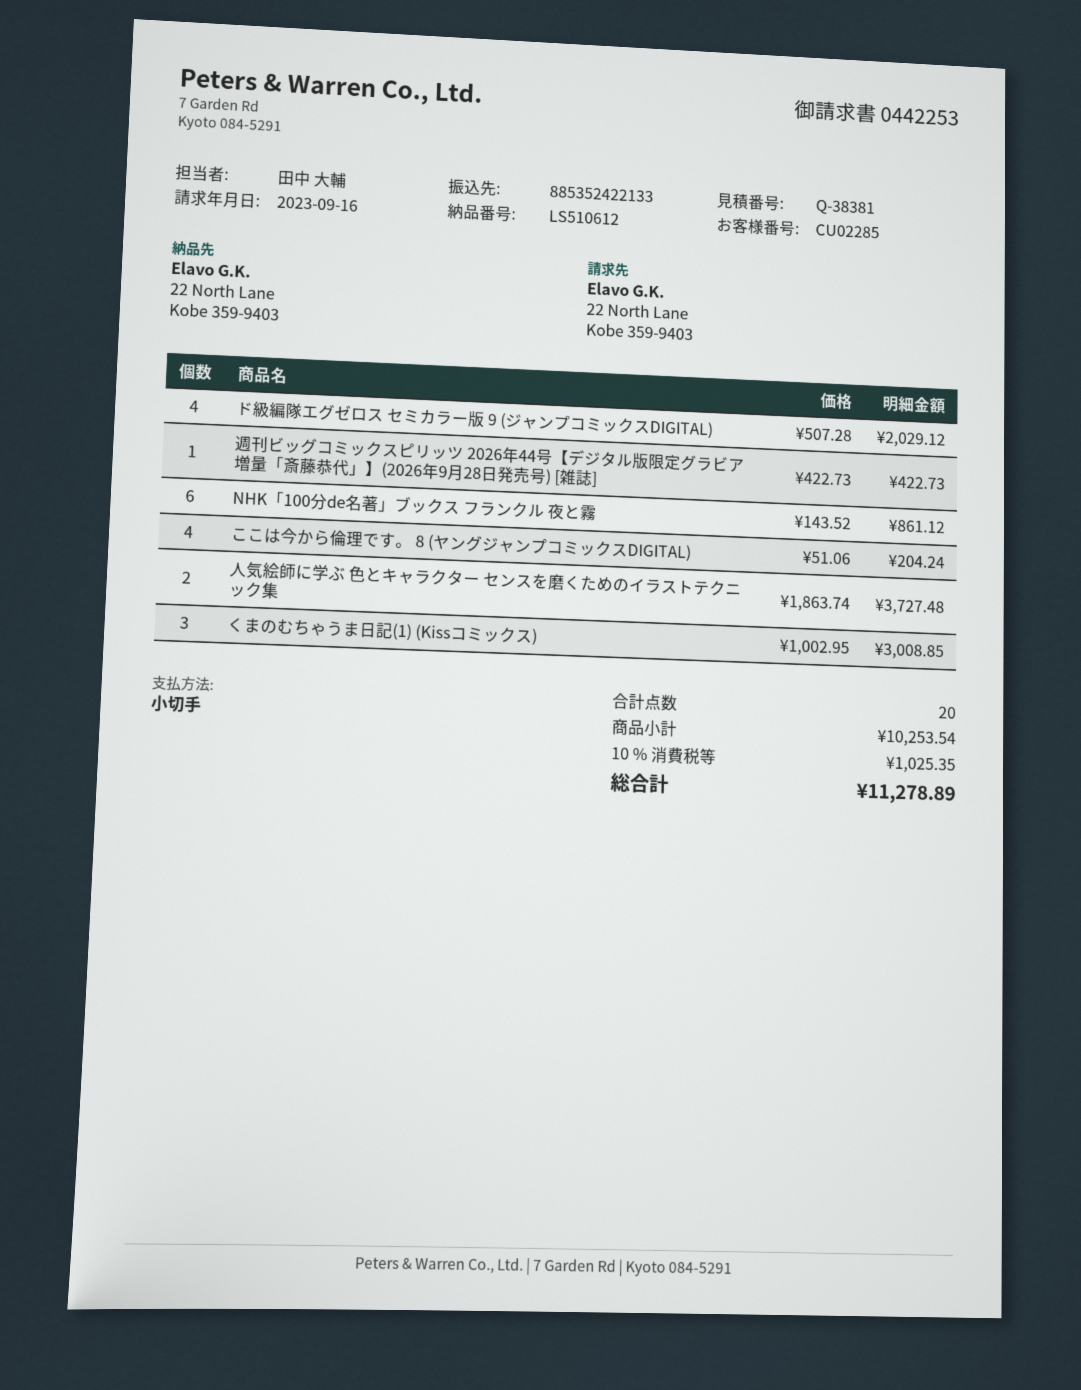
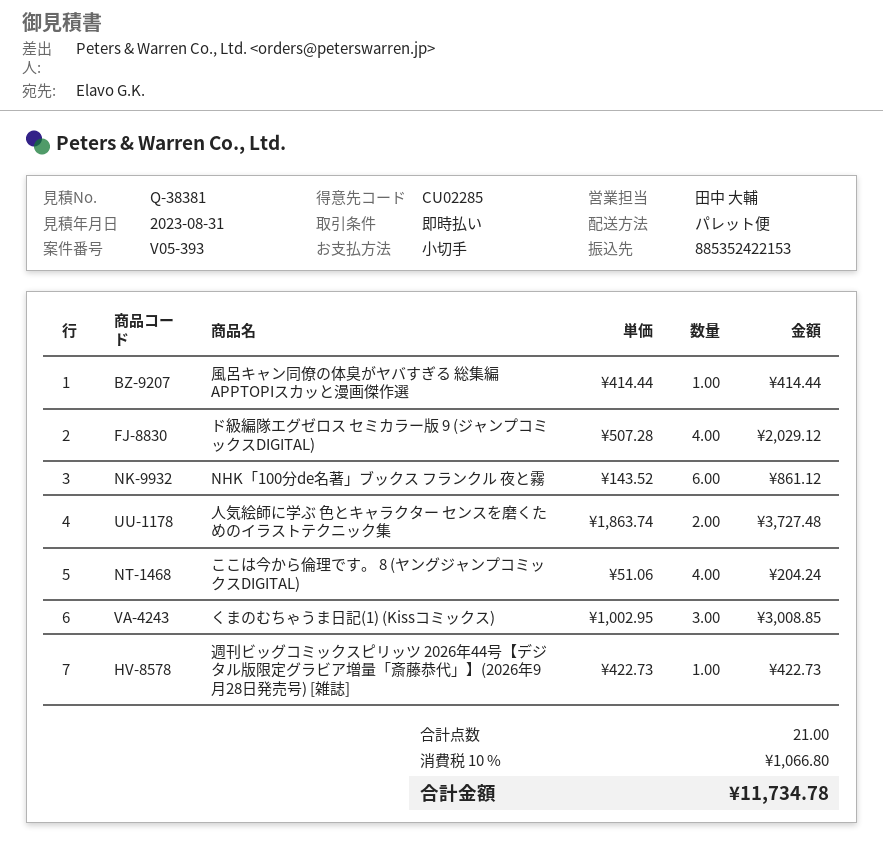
bank account: 885352422133 -> 885352422153
風呂キャン同僚の体臭がヤバすぎる 総集編 APPTOPIスカッと漫画傑作選: none -> 1 x 414.44 = 414.44
total quantity: 20 -> 21
tax: 10% = 1025.35 -> 10% = 1066.80
total: 11278.89 -> 11734.78

